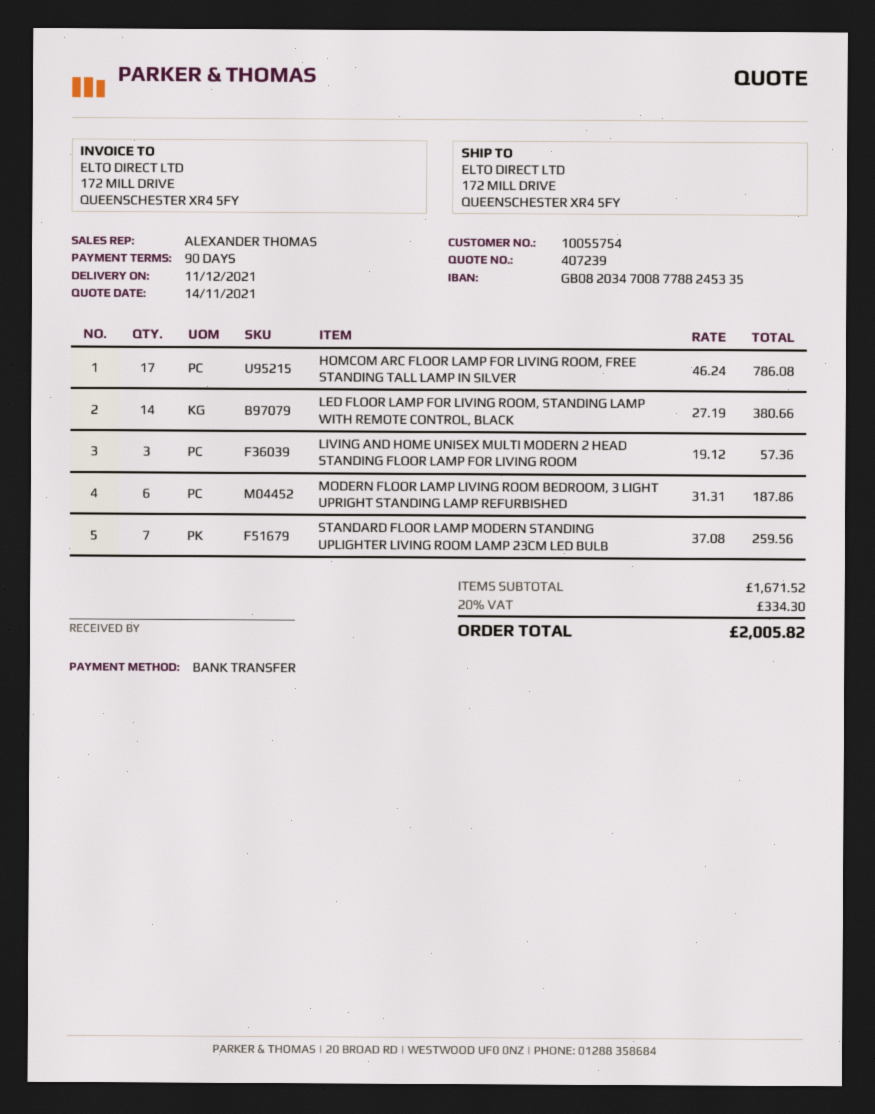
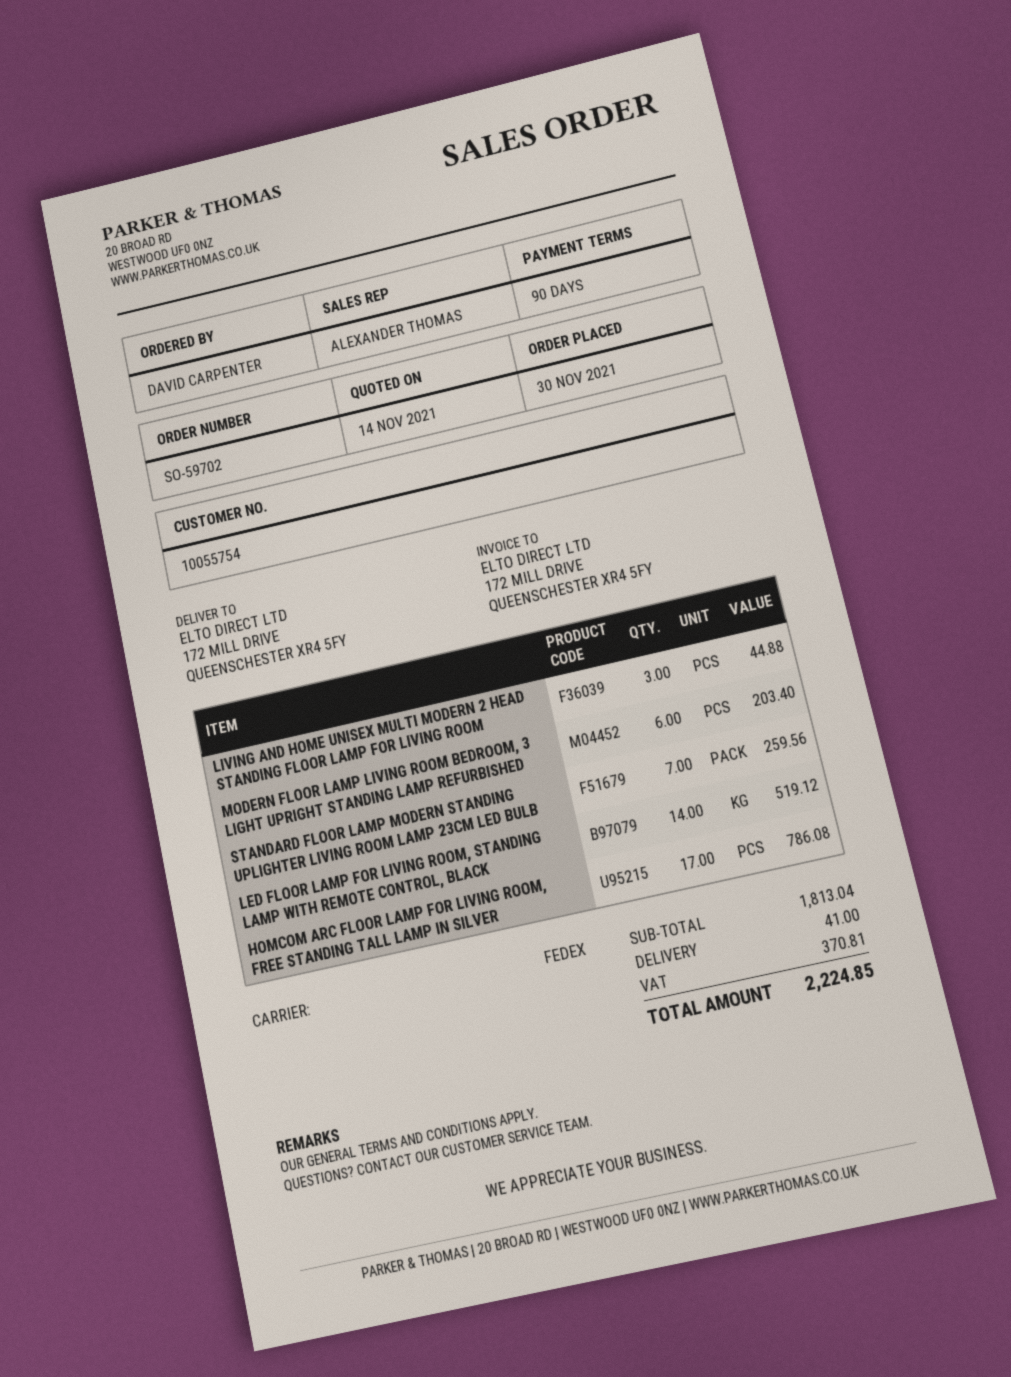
LED FLOOR LAMP FOR LIVING ROOM, STANDING LAMP WITH REMOTE CONTROL, BLACK: 14 for 380.66 -> 14 for 519.12
LIVING AND HOME UNISEX MULTI MODERN 2 HEAD STANDING FLOOR LAMP FOR LIVING ROOM: 3 for 57.36 -> 3 for 44.88
MODERN FLOOR LAMP LIVING ROOM BEDROOM, 3 LIGHT UPRIGHT STANDING LAMP REFURBISHED: 6 for 187.86 -> 6 for 203.40
subtotal: 1671.52 -> 1813.04
shipping: none -> 41.00
tax: 334.30 -> 370.81
total: 2005.82 -> 2224.85

